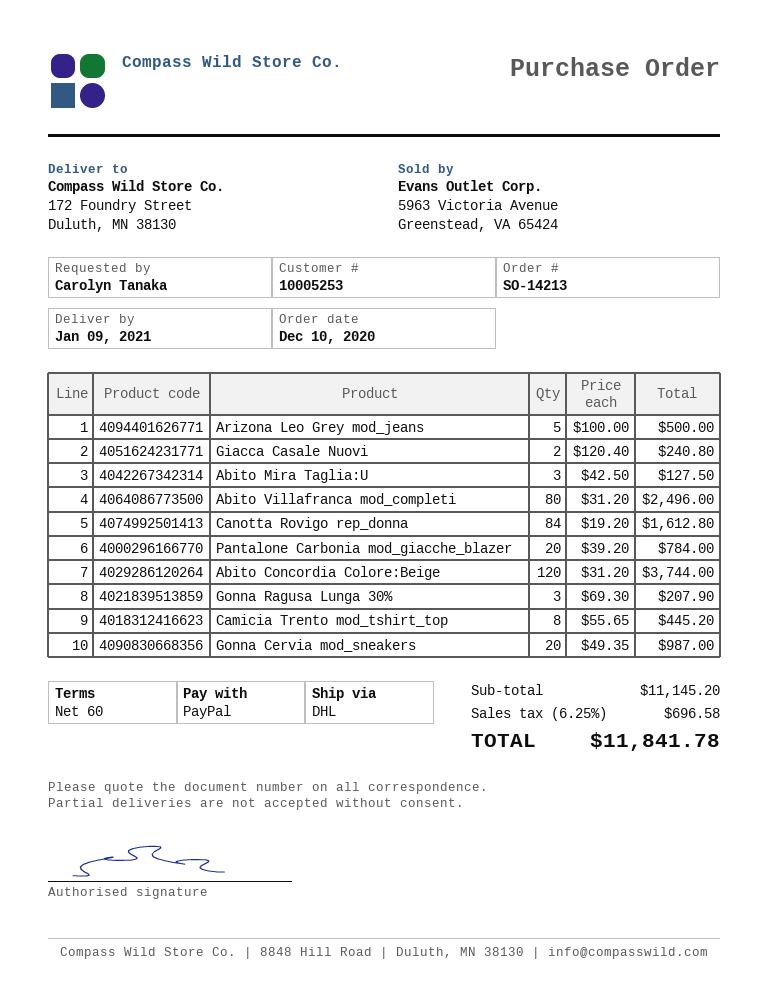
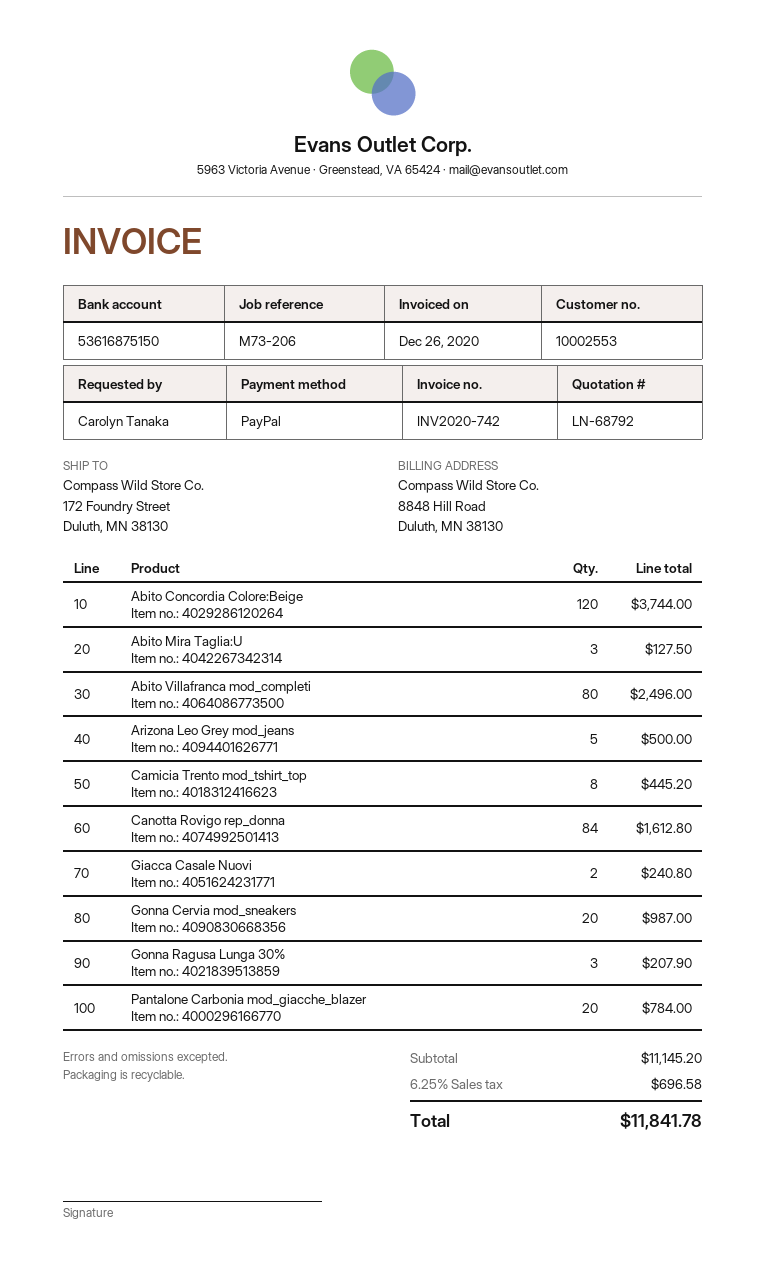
customer number: 10005253 -> 10002553

